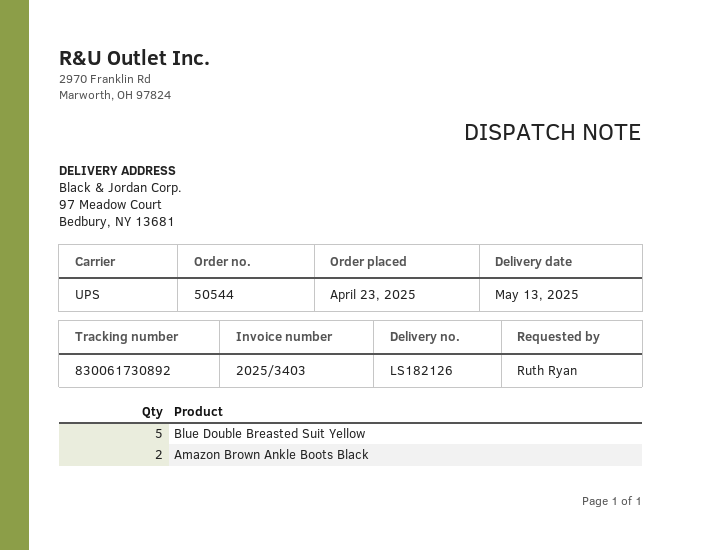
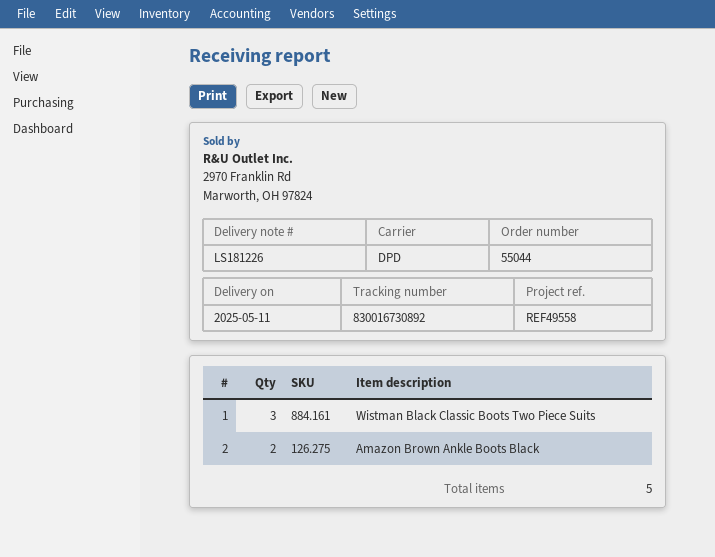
order number: 50544 -> 55044
delivery note number: LS182126 -> LS181226
delivery date: 2025-05-13 -> 2025-05-11
shipping method: UPS -> DPD
tracking number: 830061730892 -> 830016730892
Blue Double Breasted Suit Yellow: 5 -> none
Wistman Black Classic Boots Two Piece Suits: none -> 3

